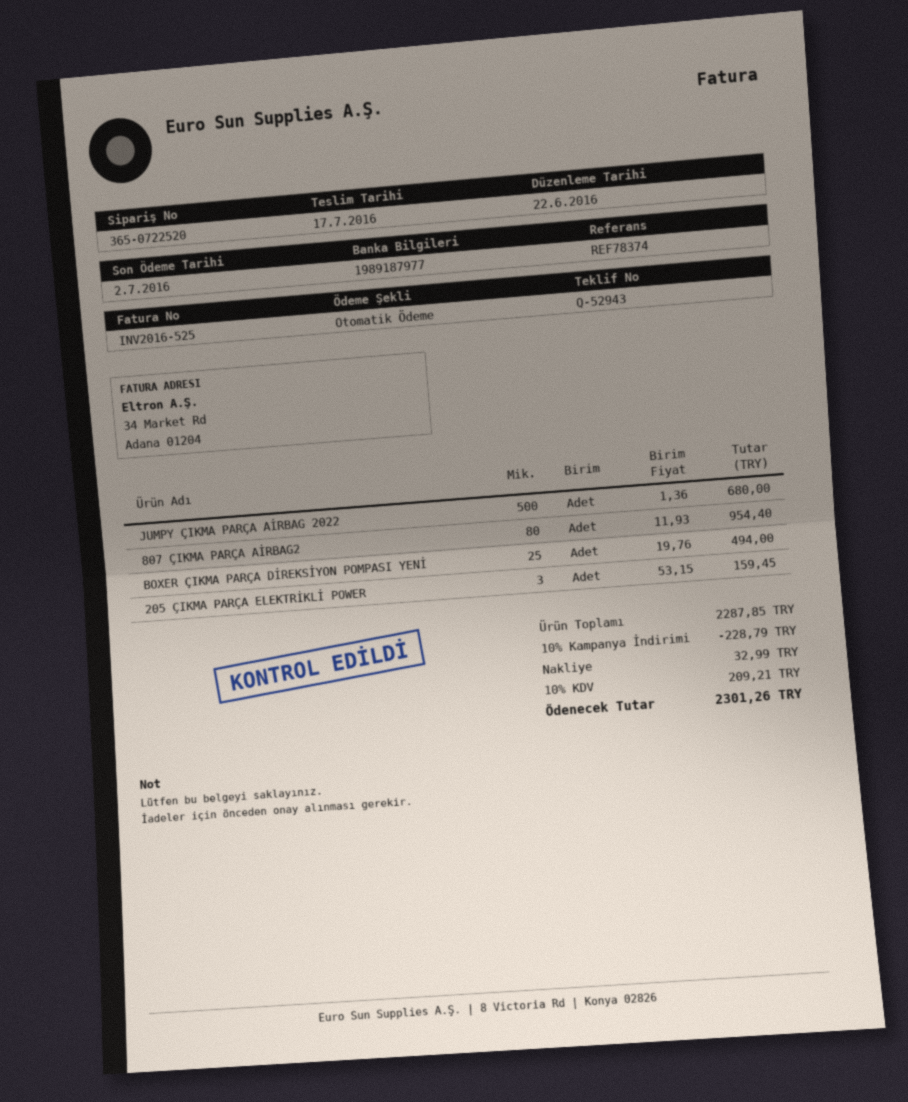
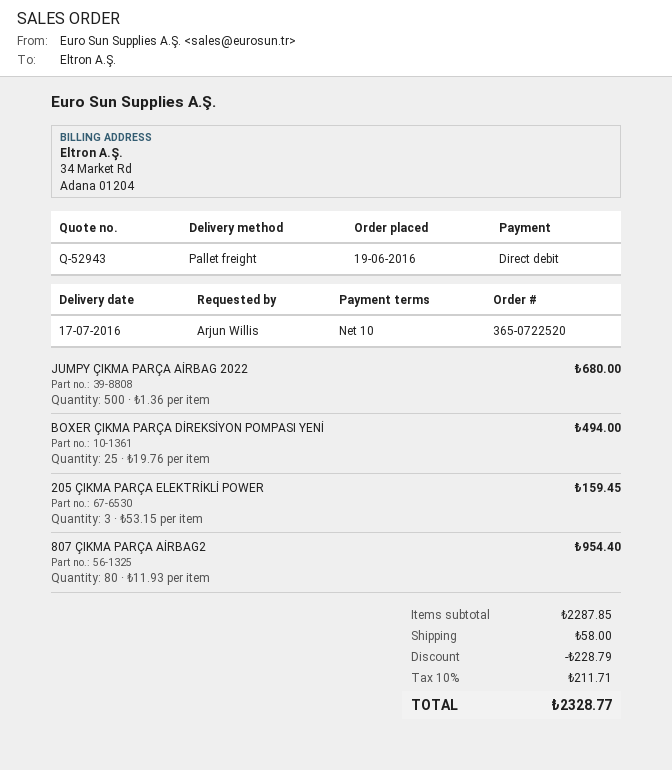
shipping: 32.99 -> 58.00
tax: 10% = 209.21 -> 10% = 211.71
total: 2301.26 -> 2328.77

